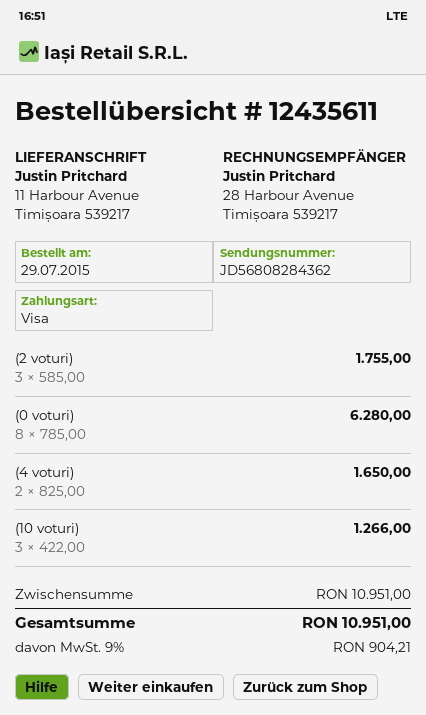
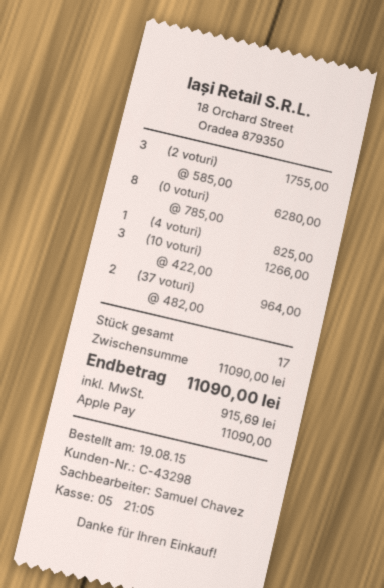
order date: 2015-07-29 -> 2015-08-19
payment method: Visa -> Apple Pay
(4 voturi): 2 x 825.00 = 1650.00 -> 1 x 825.00 = 825.00
(37 voturi): none -> 2 x 482.00 = 964.00
subtotal: 10951.00 -> 11090.00
tax: 904.21 -> 915.69
total: 10951.00 -> 11090.00

